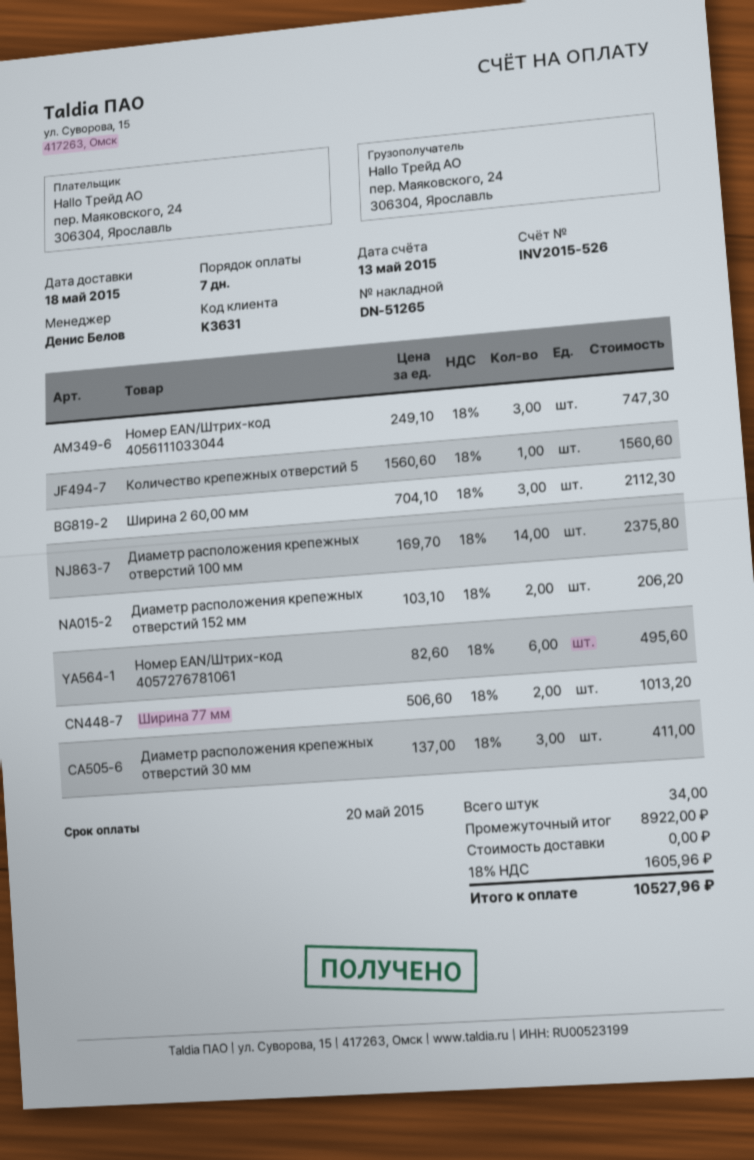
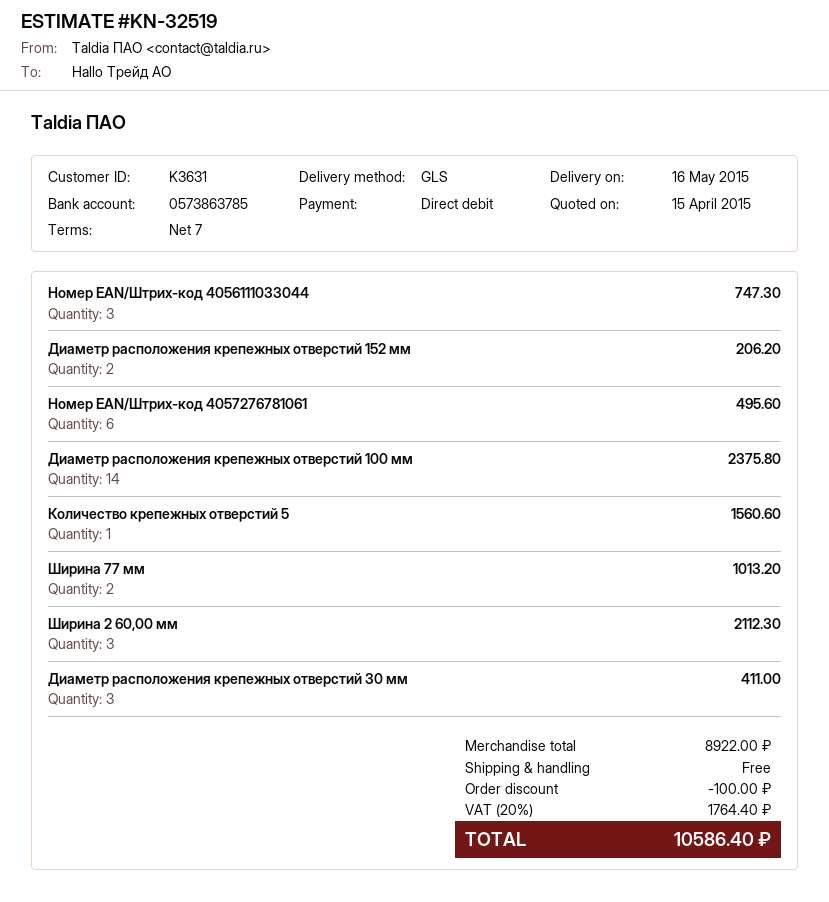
delivery date: 2015-05-18 -> 2015-05-16
discount: none -> 100.00
tax: 18% = 1605.96 -> 20% = 1764.40
total: 10527.96 -> 10586.40

